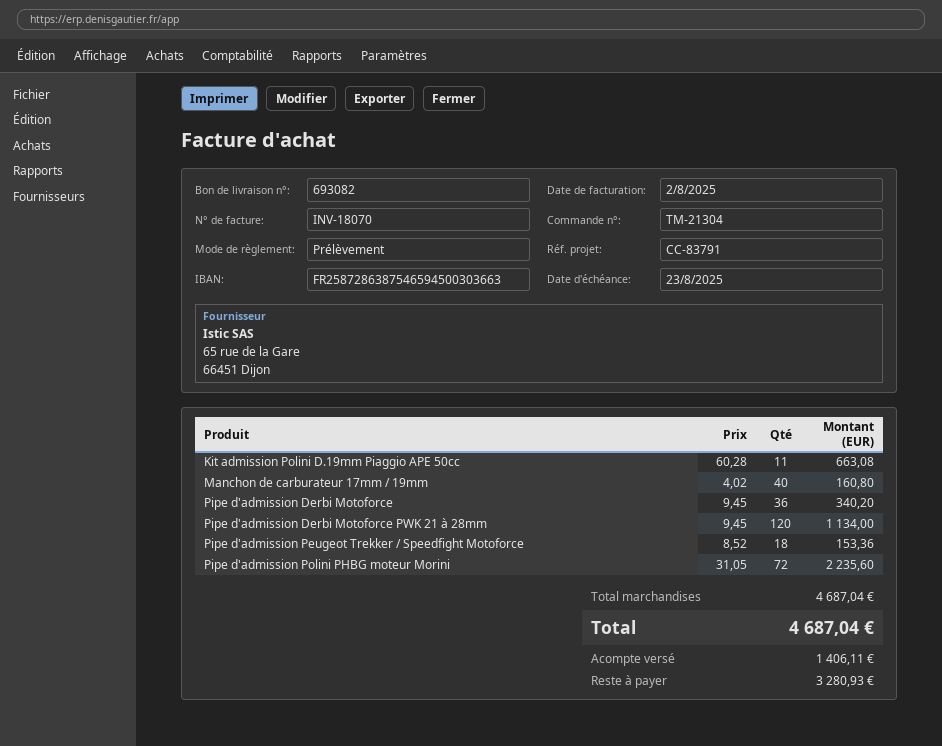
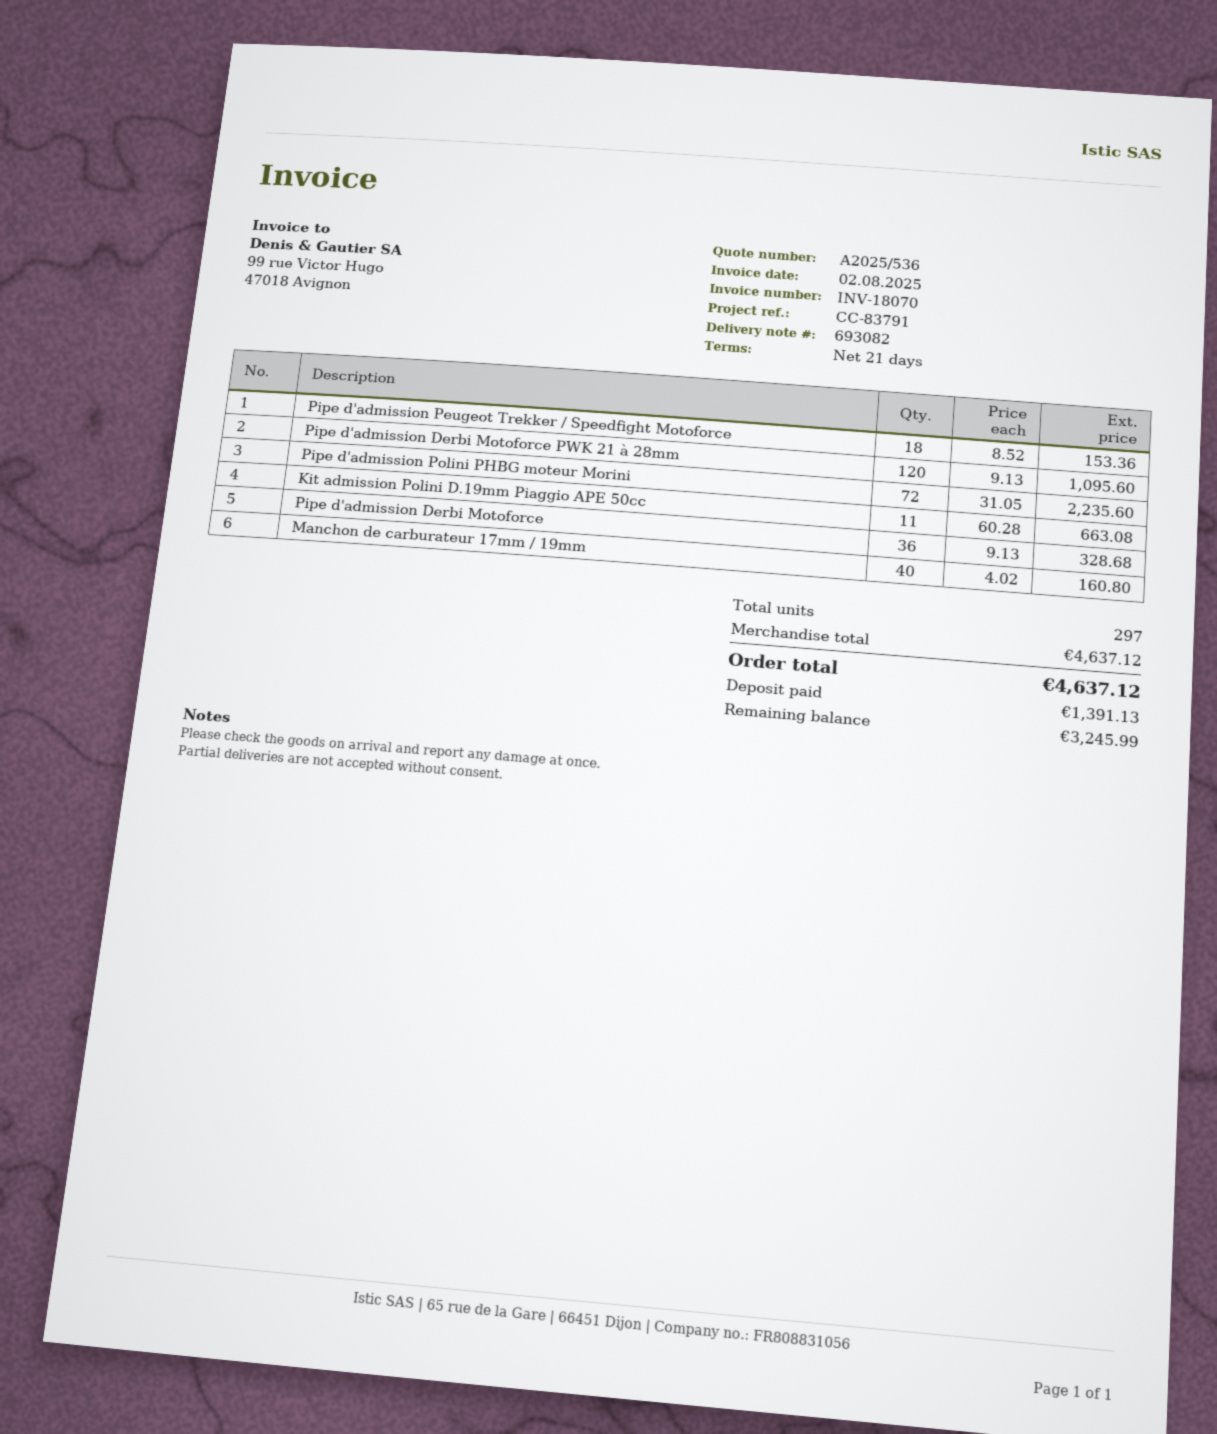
Pipe d'admission Derbi Motoforce: 36 x 9.45 = 340.20 -> 36 x 9.13 = 328.68
Pipe d'admission Derbi Motoforce PWK 21 à 28mm: 120 x 9.45 = 1134.00 -> 120 x 9.13 = 1095.60
subtotal: 4687.04 -> 4637.12
total: 4687.04 -> 4637.12
deposit: 1406.11 -> 1391.13
balance: 3280.93 -> 3245.99

